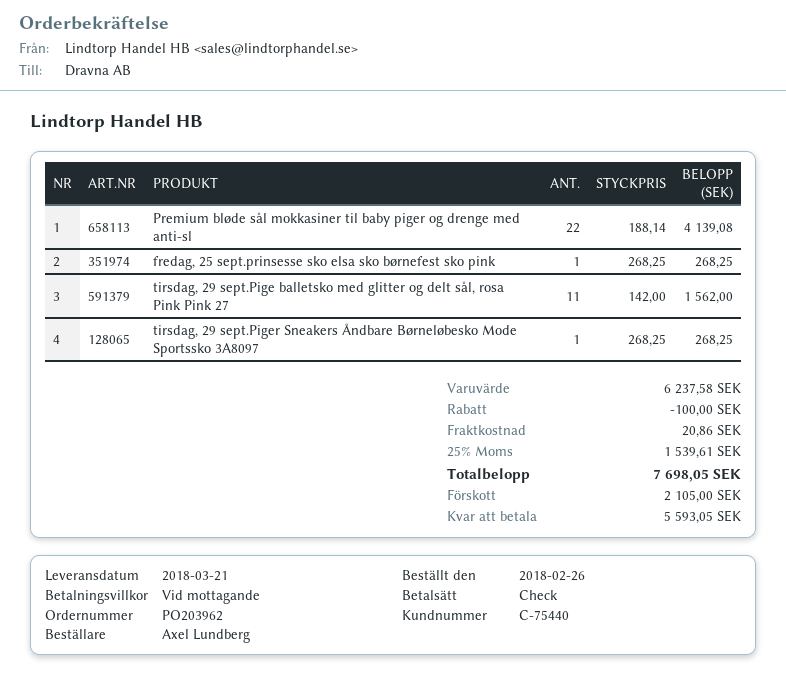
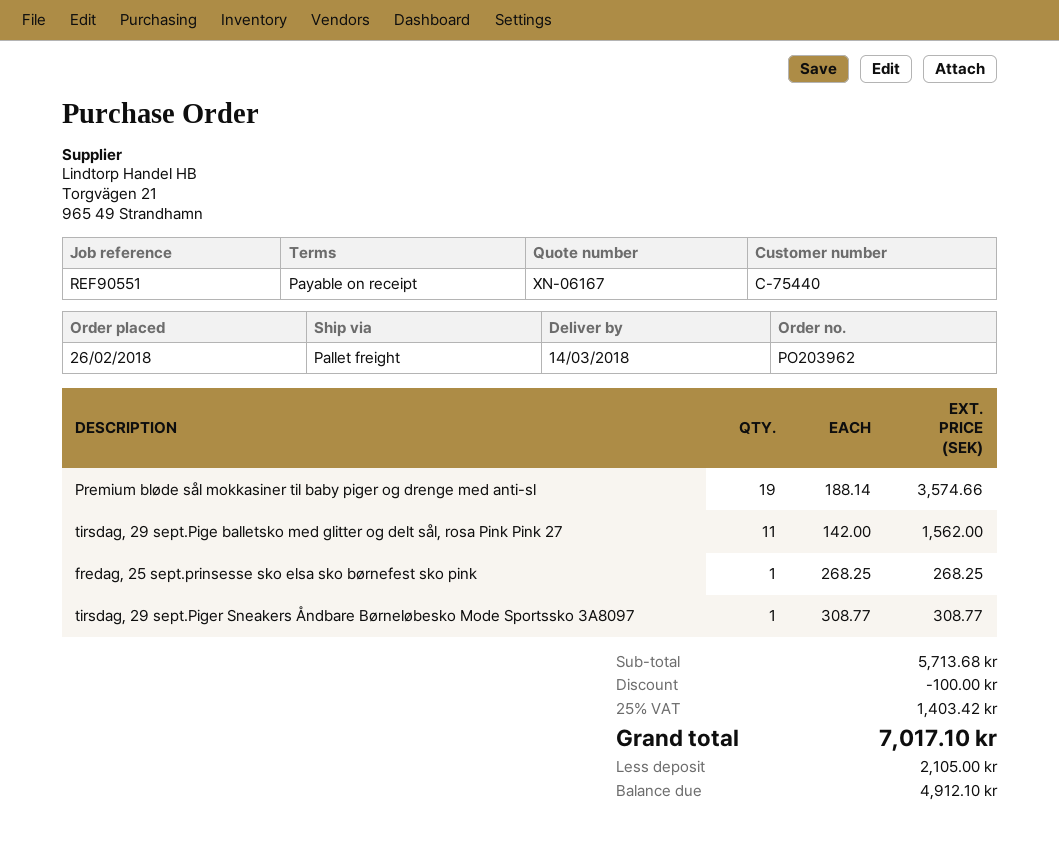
delivery date: 2018-03-21 -> 2018-03-14
Premium bløde sål mokkasiner til baby piger og drenge med anti-sl: 22 x 188.14 = 4139.08 -> 19 x 188.14 = 3574.66
tirsdag, 29 sept.Piger Sneakers Åndbare Børneløbesko Mode Sportssko 3A8097: 1 x 268.25 = 268.25 -> 1 x 308.77 = 308.77
subtotal: 6237.58 -> 5713.68
shipping: 20.86 -> none
tax: 25% = 1539.61 -> 25% = 1403.42
total: 7698.05 -> 7017.10
balance: 5593.05 -> 4912.10

